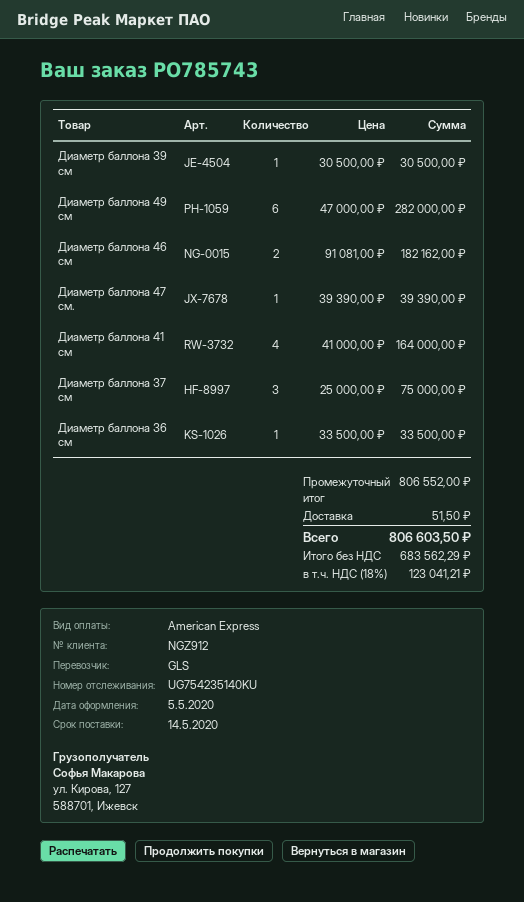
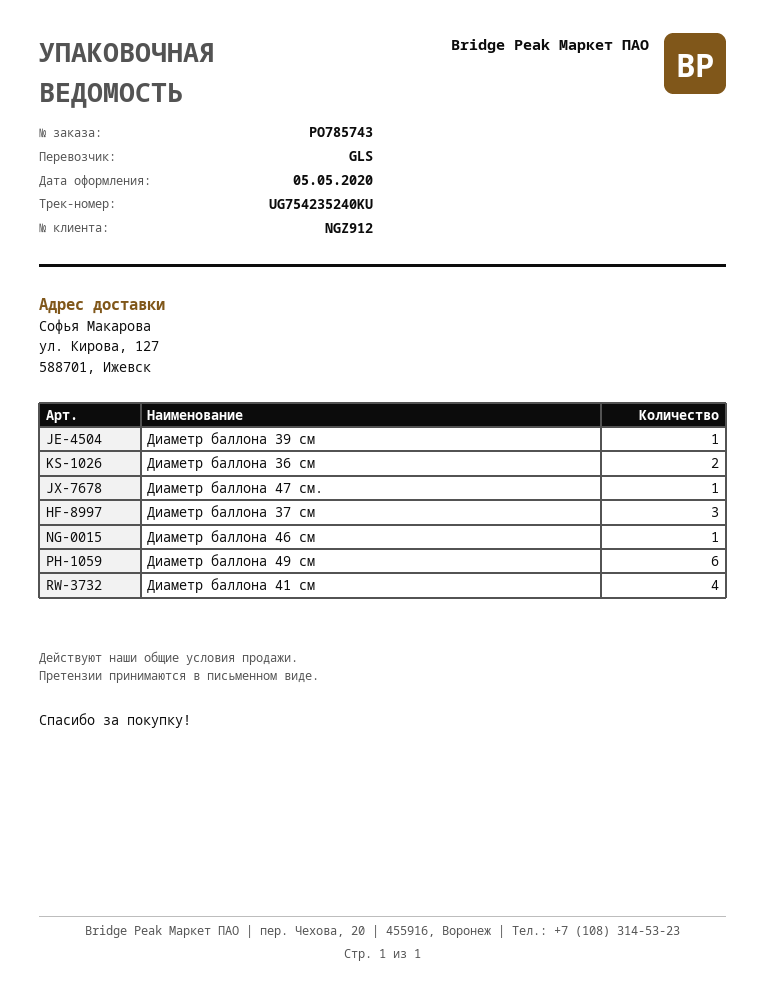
tracking number: UG754235140KU -> UG754235240KU
Диаметр баллона 46 см: 2 -> 1
Диаметр баллона 36 см: 1 -> 2

